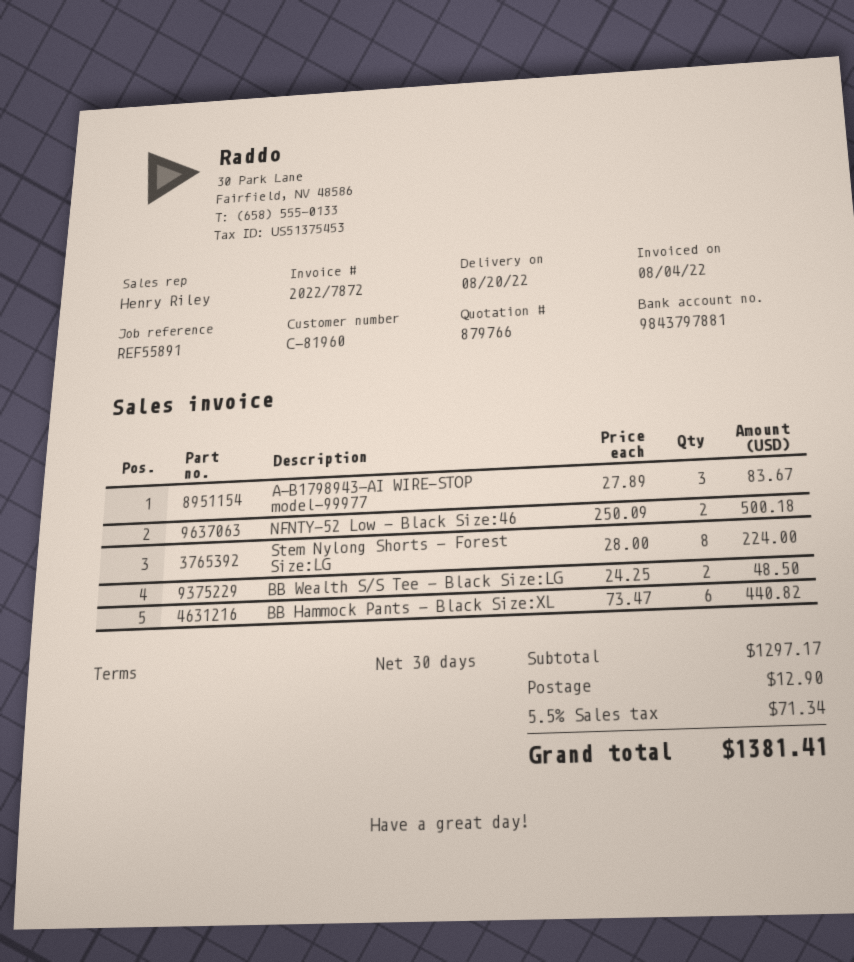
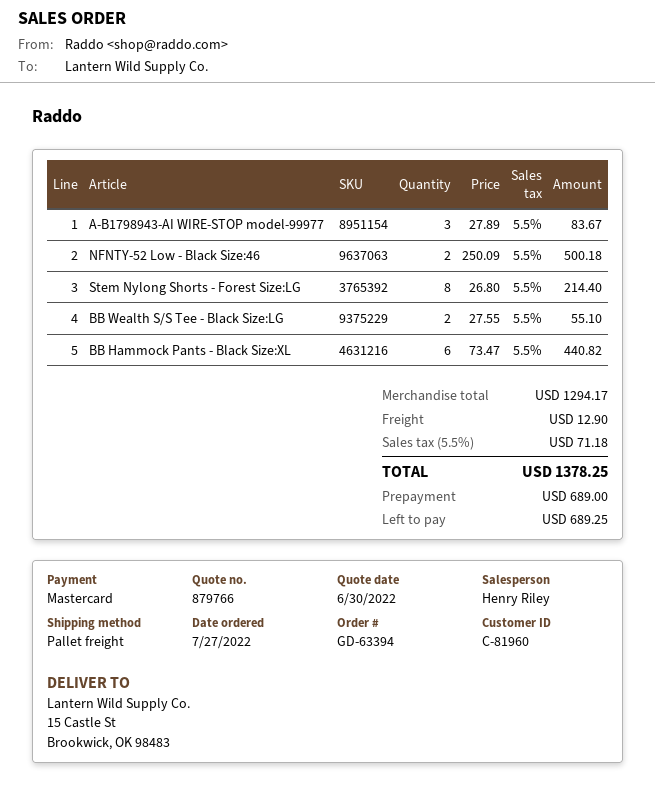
Stem Nylong Shorts - Forest Size:LG: 8 x 28.00 = 224.00 -> 8 x 26.80 = 214.40
BB Wealth S/S Tee - Black Size:LG: 2 x 24.25 = 48.50 -> 2 x 27.55 = 55.10
subtotal: 1297.17 -> 1294.17
tax: 5.5% = 71.34 -> 5.5% = 71.18
total: 1381.41 -> 1378.25

